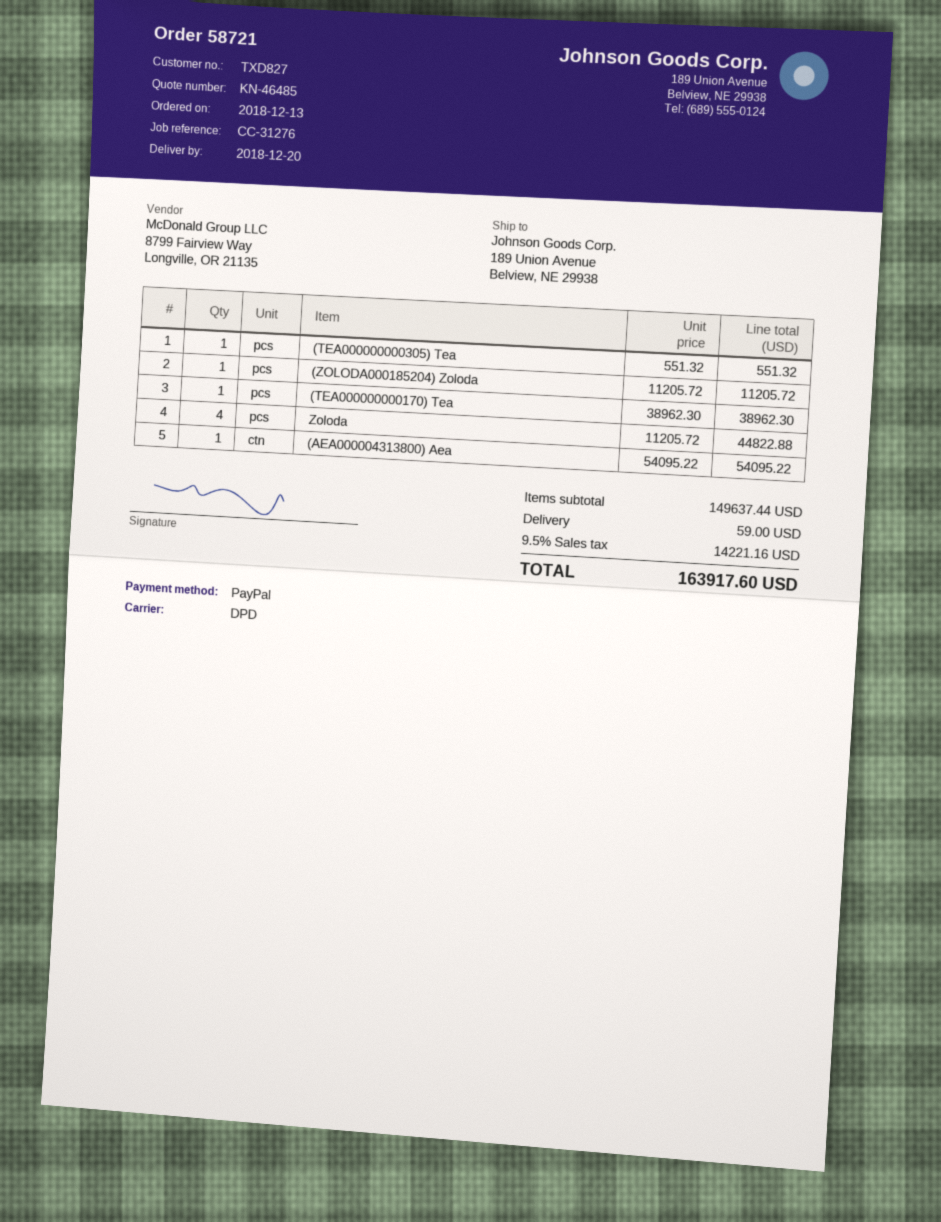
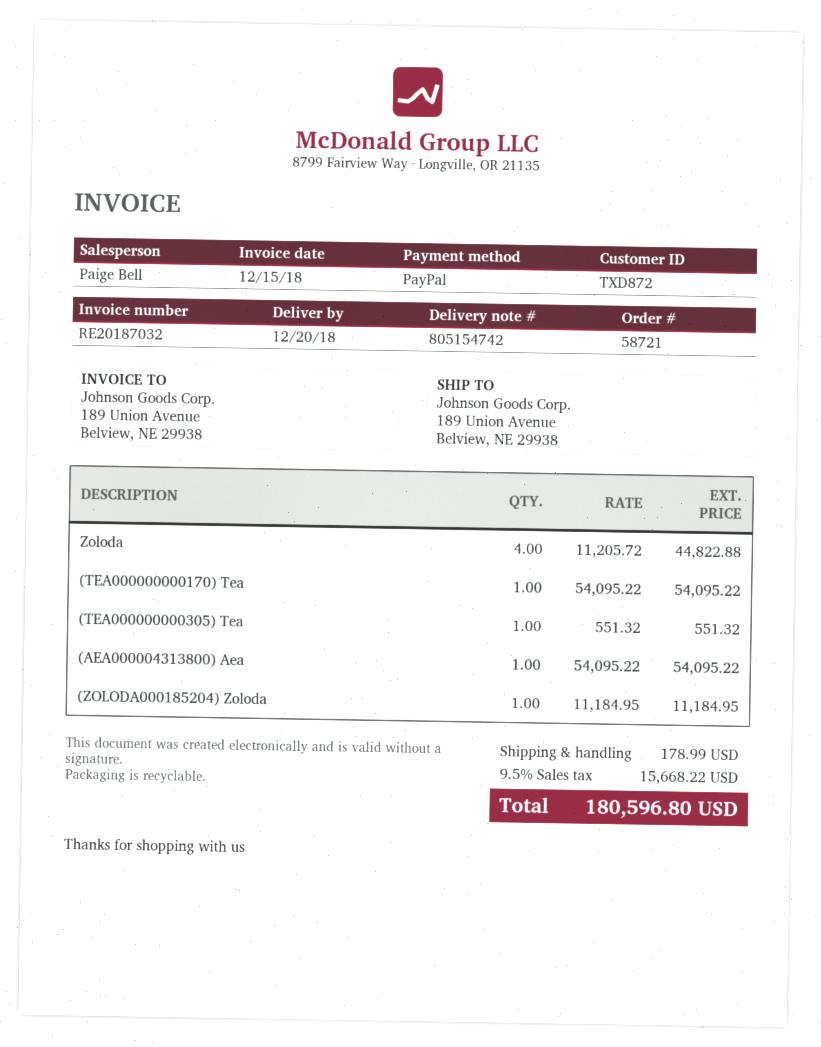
customer number: TXD827 -> TXD872
(ZOLODA000185204) Zoloda: 1 x 11205.72 = 11205.72 -> 1 x 11184.95 = 11184.95
(TEA000000000170) Tea: 1 x 38962.30 = 38962.30 -> 1 x 54095.22 = 54095.22
shipping: 59.00 -> 178.99
tax: 9.5% = 14221.16 -> 9.5% = 15668.22
total: 163917.60 -> 180596.80

